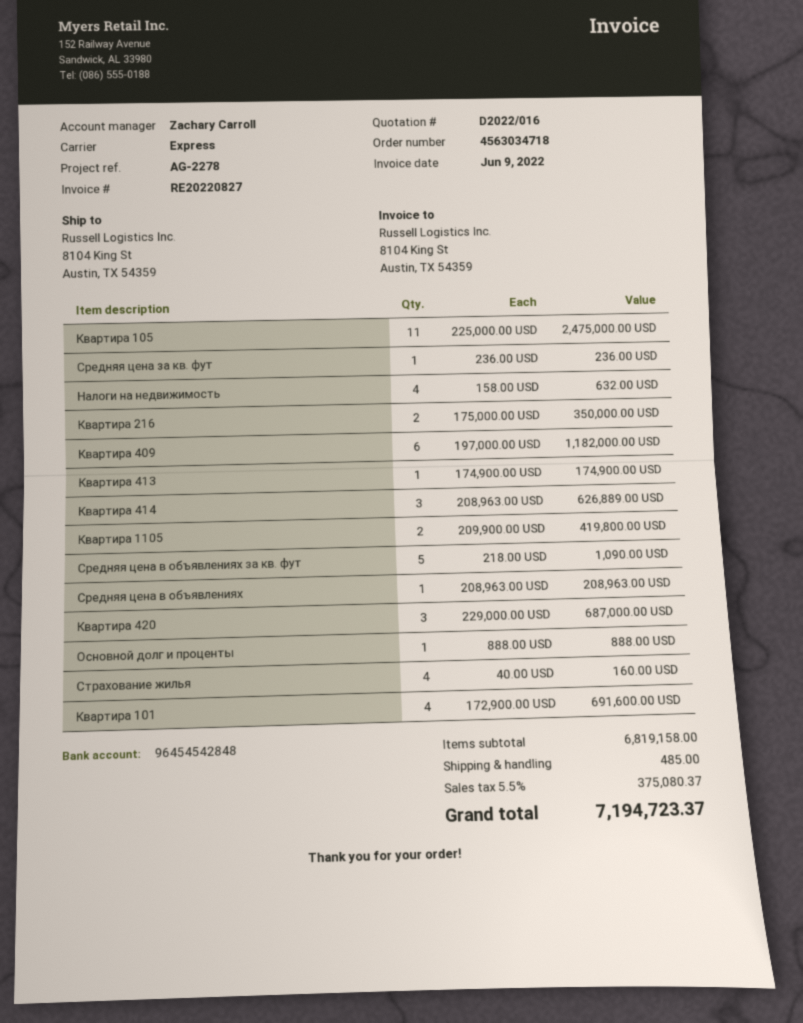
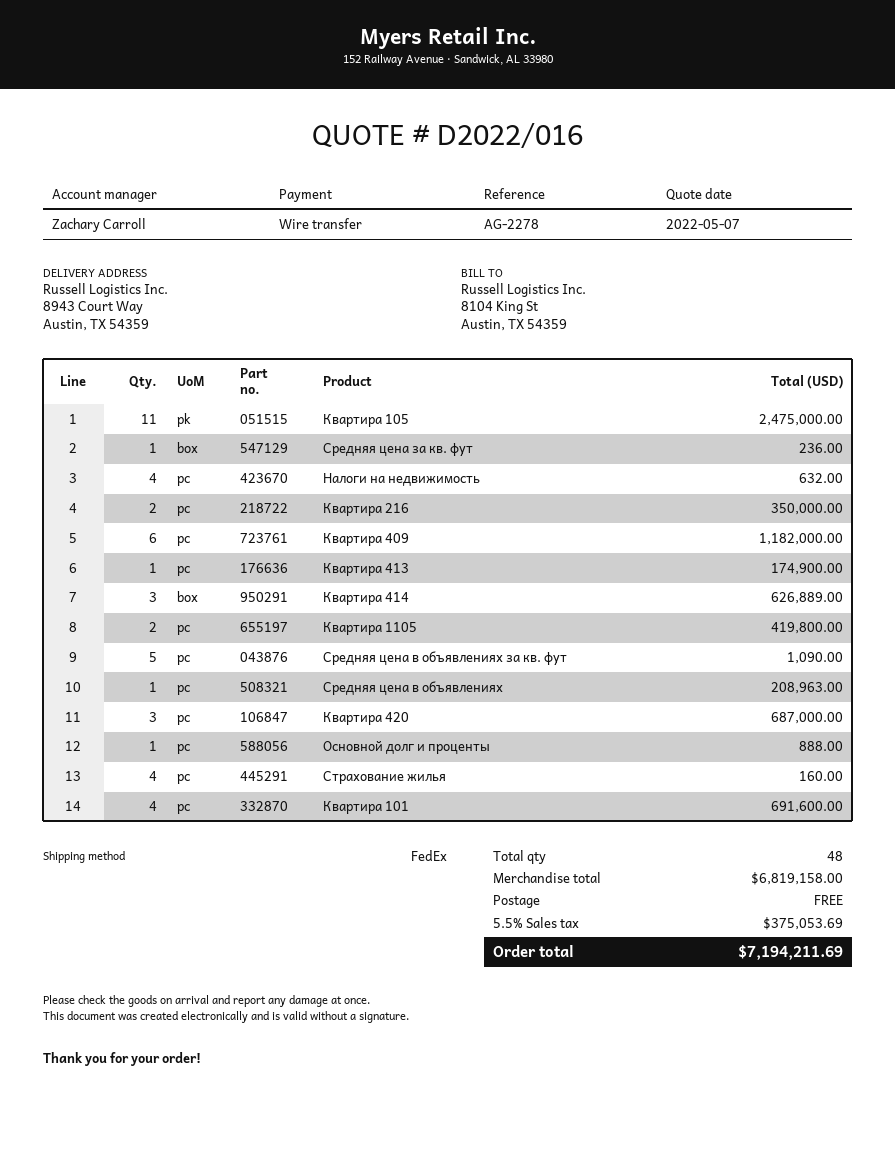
shipping method: express -> FedEx
ship to: 8104 King St, Austin, TX 54359 -> 8943 Court Way, Austin, TX 54359
shipping: 485.00 -> 0.00
tax: 5.5% = 375080.37 -> 5.5% = 375053.69
total: 7194723.37 -> 7194211.69

